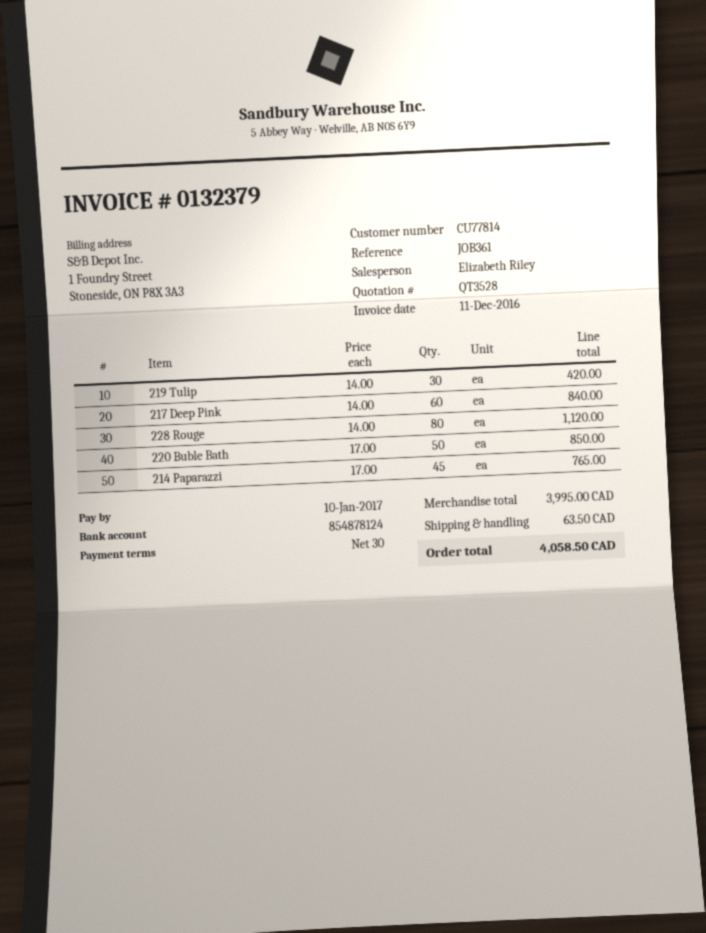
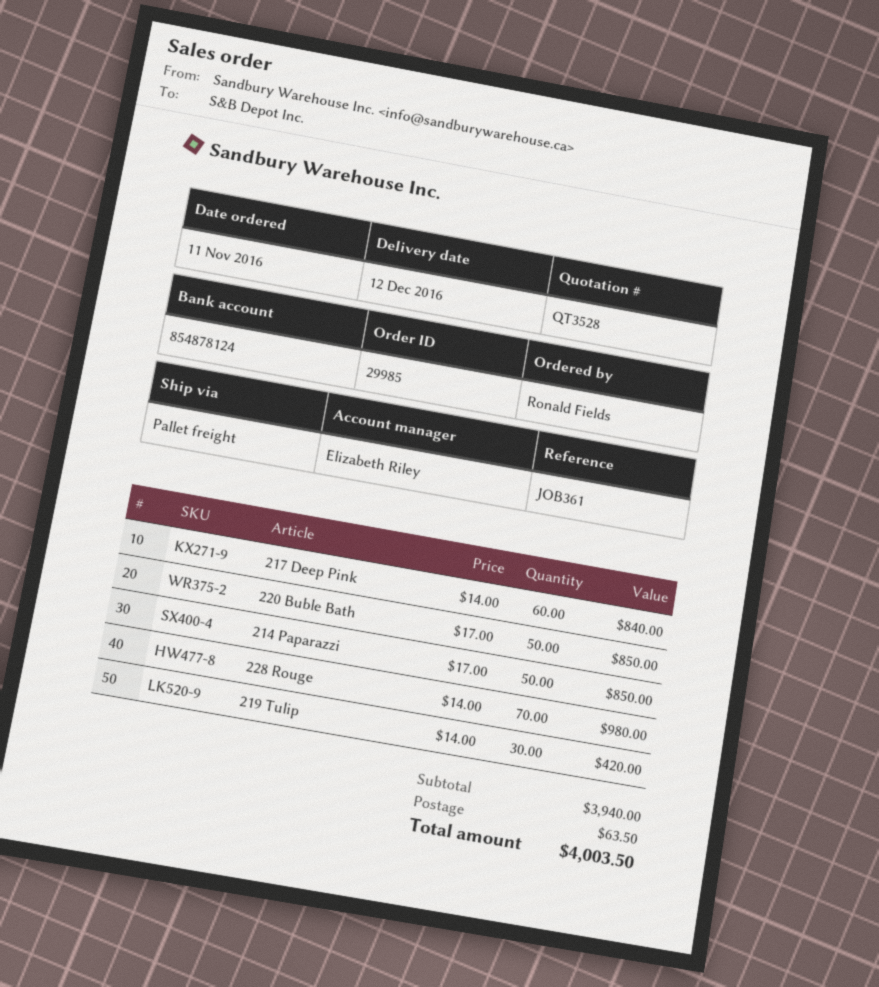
228 Rouge: 80 x 14.00 = 1120.00 -> 70 x 14.00 = 980.00
214 Paparazzi: 45 x 17.00 = 765.00 -> 50 x 17.00 = 850.00
subtotal: 3995.00 -> 3940.00
total: 4058.50 -> 4003.50

